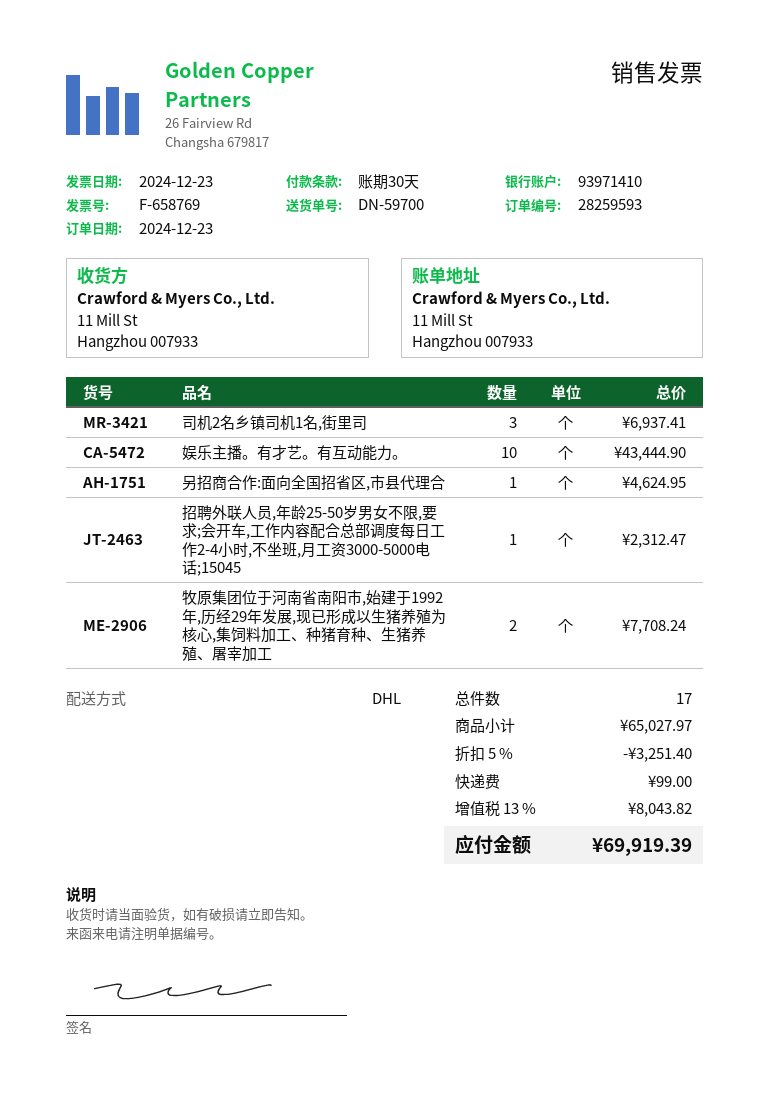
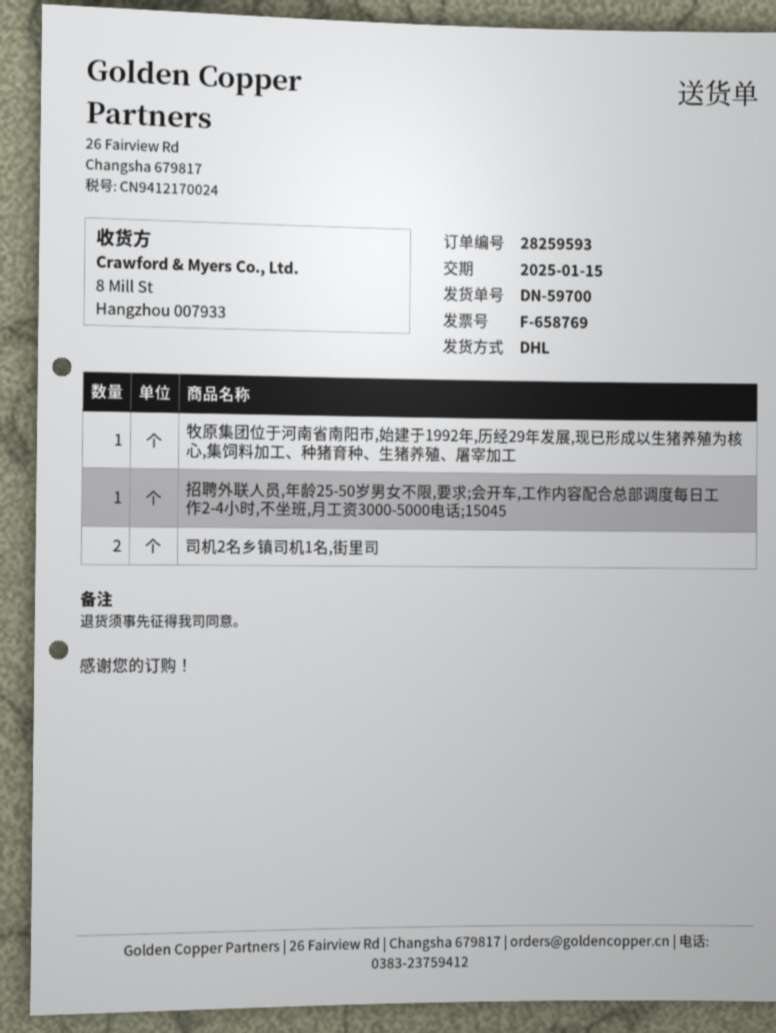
ship to: 11 Mill St, Hangzhou 007933 -> 8 Mill St, Hangzhou 007933
司机2名乡镇司机1名,街里司: 3 -> 2
娱乐主播。有才艺。有互动能力。: 10 -> none
另招商合作:面向全国招省区,市县代理合: 1 -> none
牧原集团位于河南省南阳市,始建于1992年,历经29年发展,现已形成以生猪养殖为核心,集饲料加工、种猪育种、生猪养殖、屠宰加工: 2 -> 1

